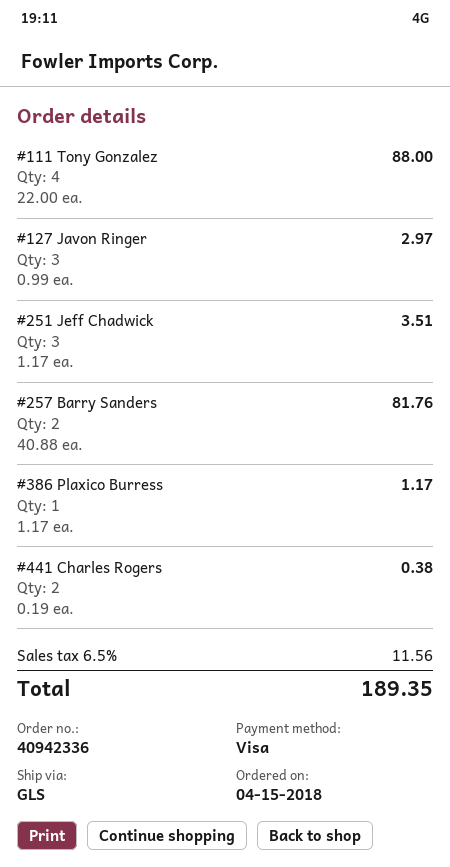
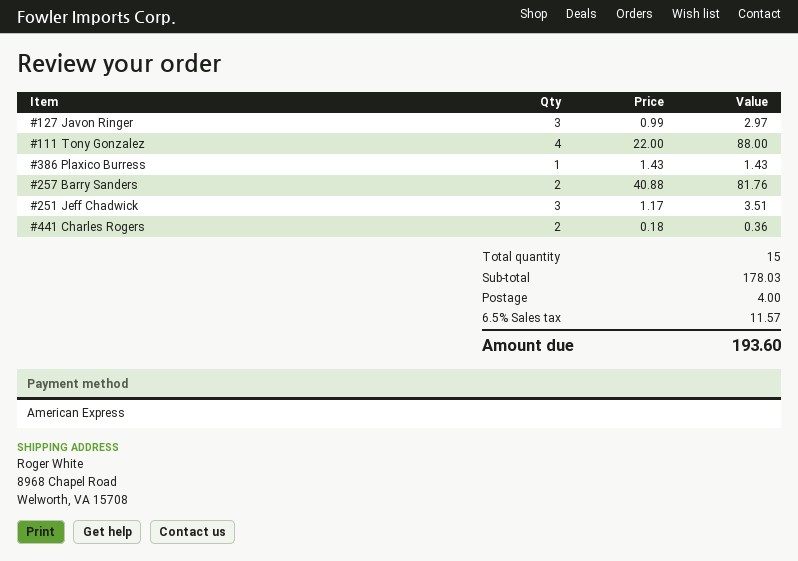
payment method: Visa -> American Express
#386 Plaxico Burress: 1 x 1.17 = 1.17 -> 1 x 1.43 = 1.43
#441 Charles Rogers: 2 x 0.19 = 0.38 -> 2 x 0.18 = 0.36
shipping: none -> 4.00
tax: 6.5% = 11.56 -> 6.5% = 11.57
total: 189.35 -> 193.60

